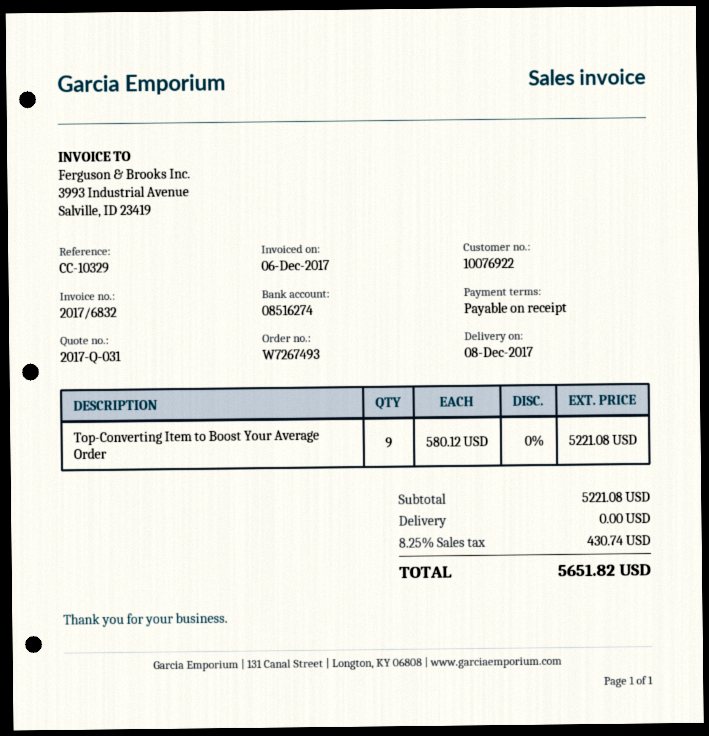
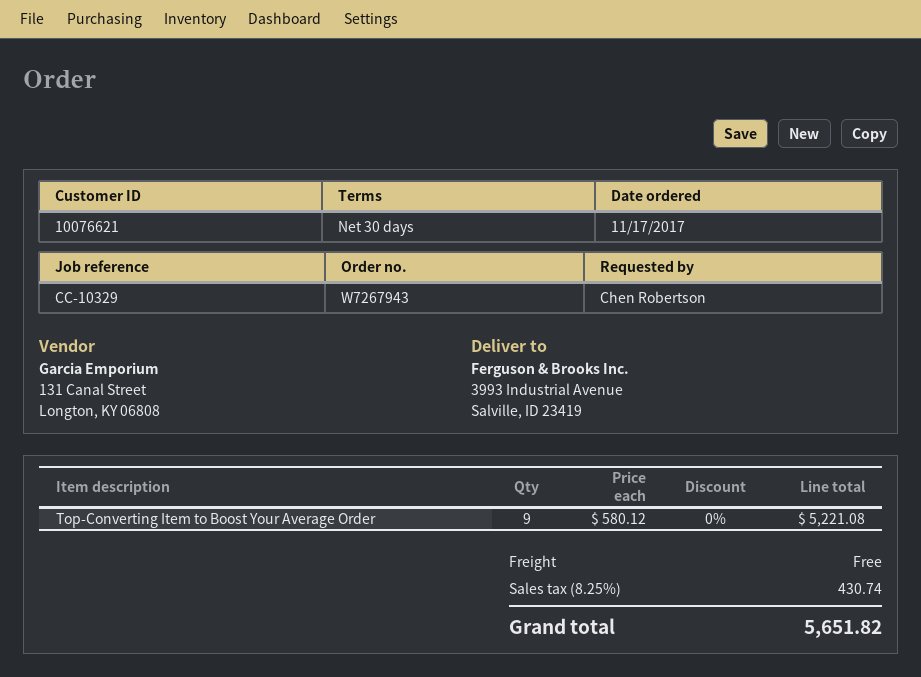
order number: W7267493 -> W7267943
payment terms: on receipt -> 30 days
customer number: 10076922 -> 10076621

